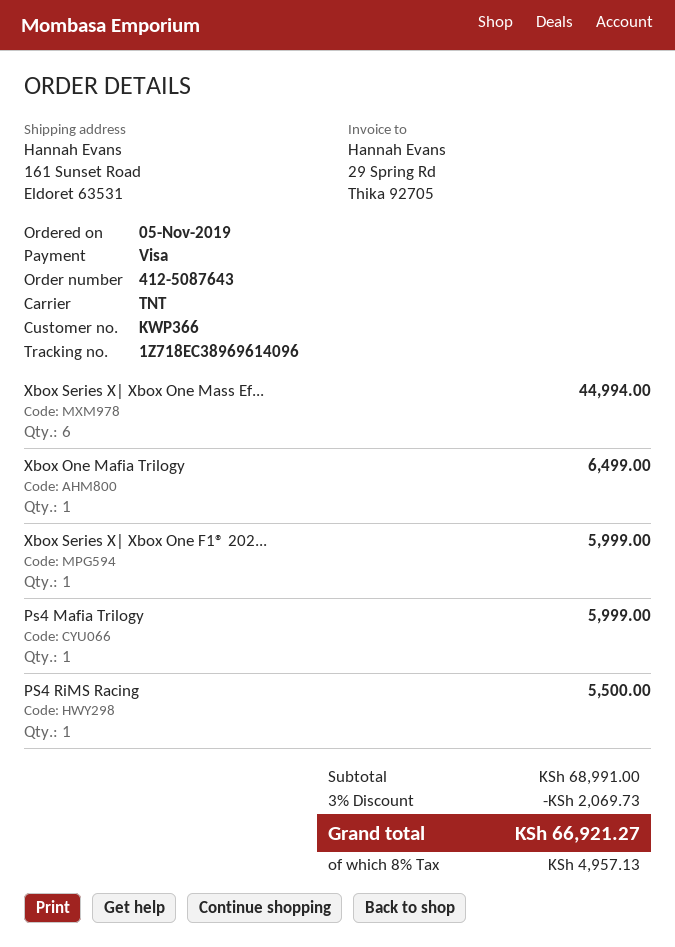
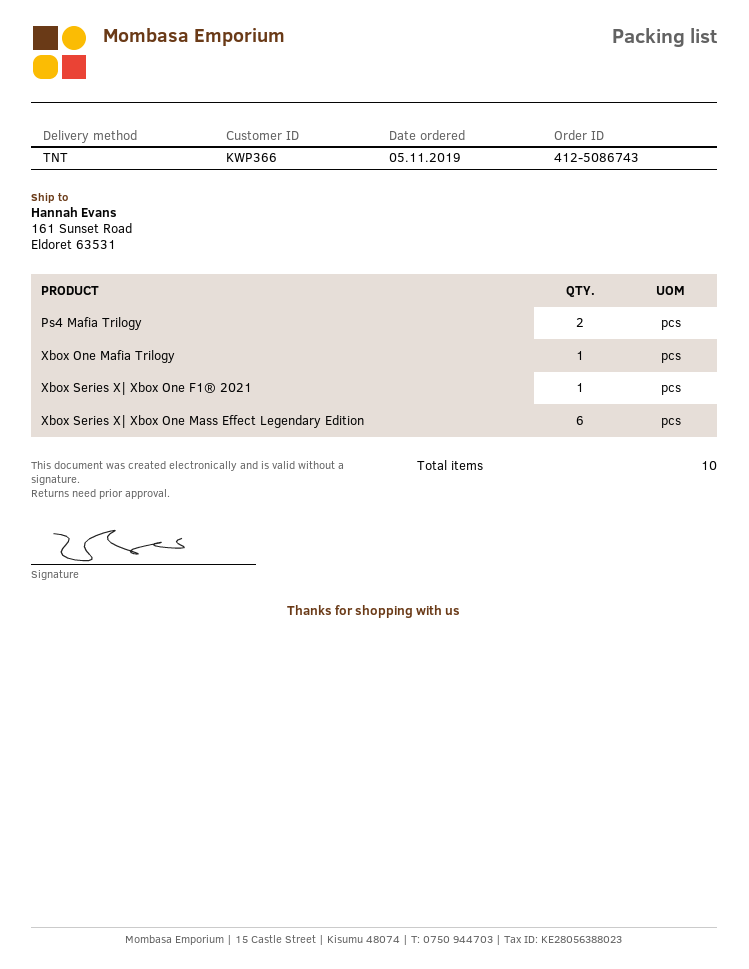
order number: 412-5087643 -> 412-5086743
Ps4 Mafia Trilogy: 1 -> 2
PS4 RiMS Racing: 1 -> none

